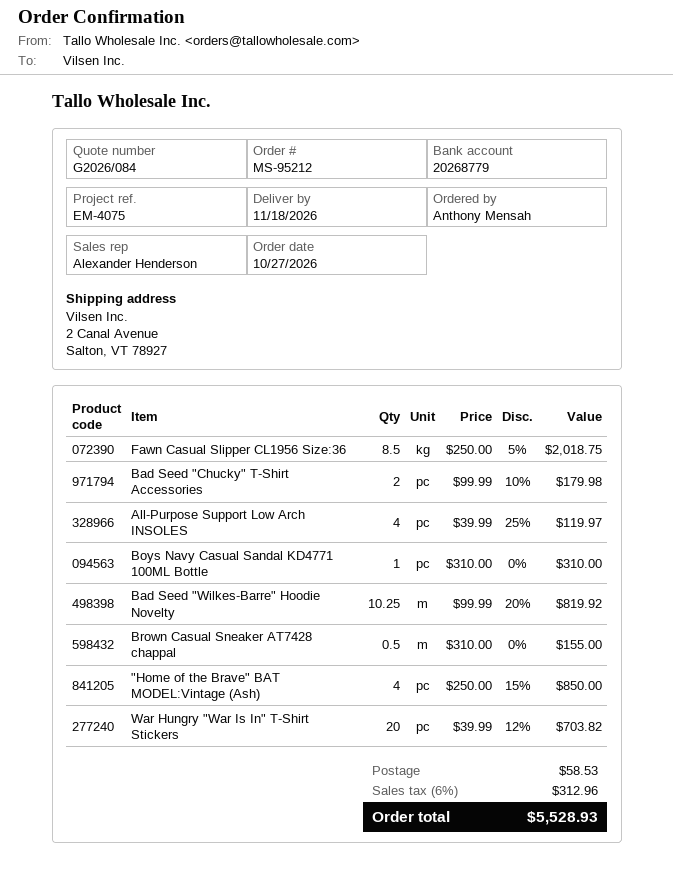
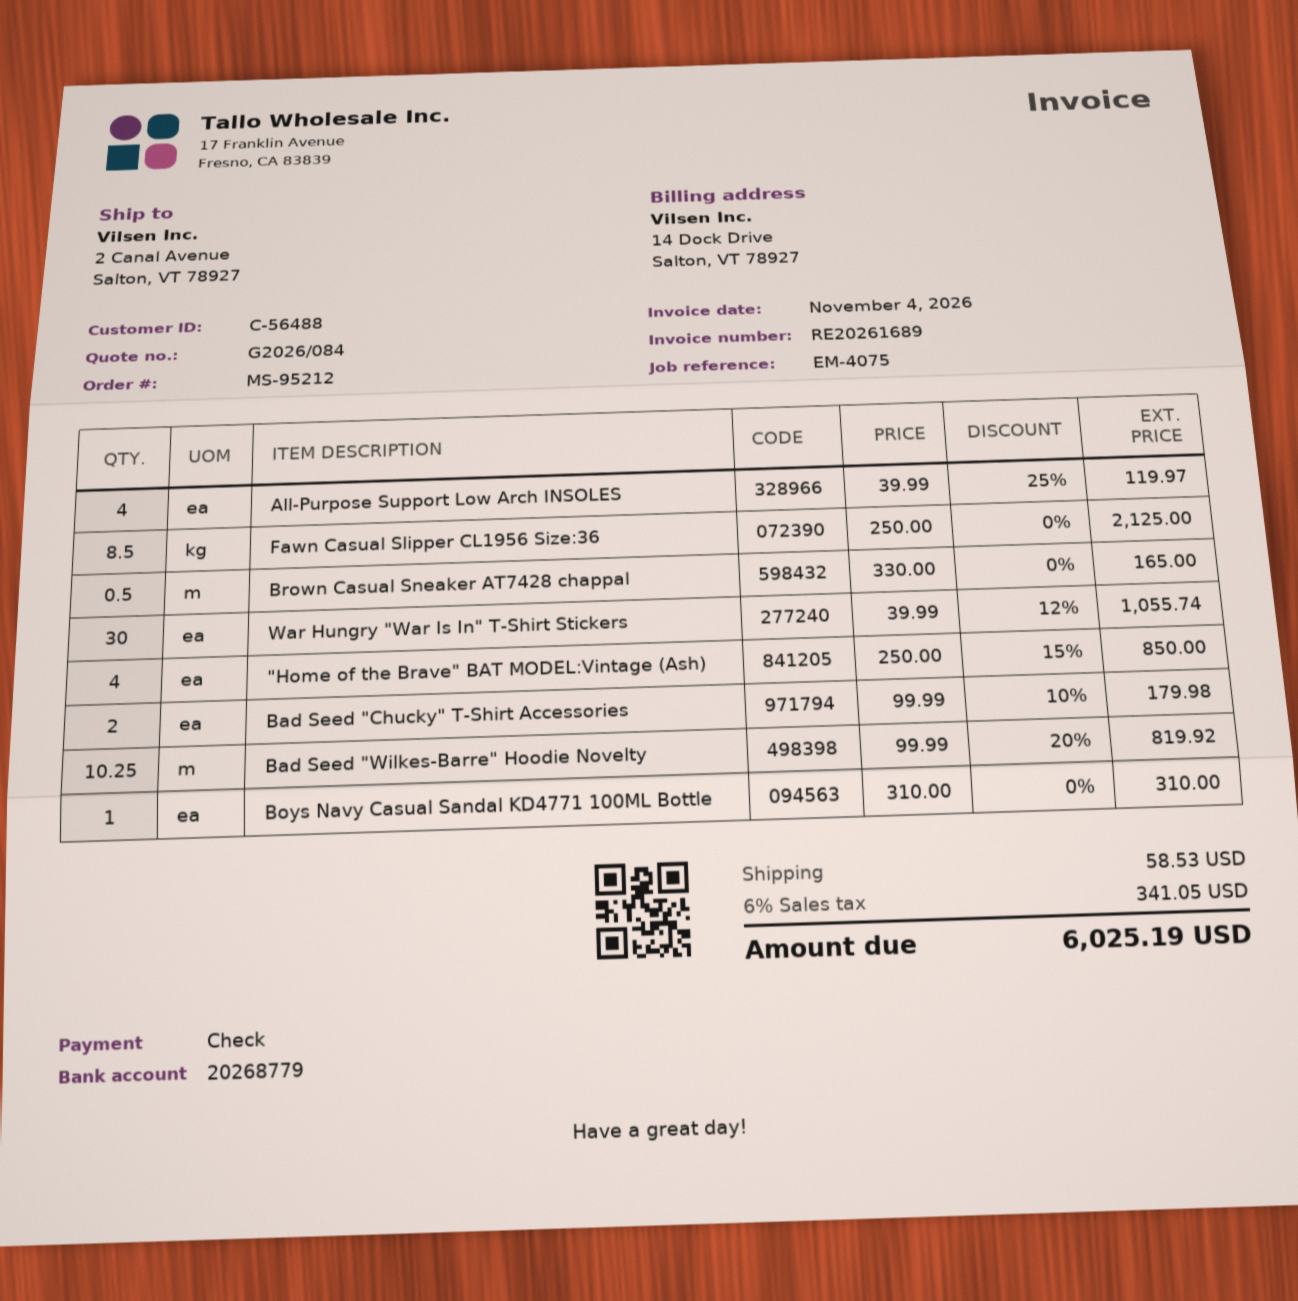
Fawn Casual Slipper CL1956 Size:36: 8.5 x 250.00 - 5% = 2018.75 -> 8.5 x 250.00 = 2125.00
Brown Casual Sneaker AT7428 chappal: 0.5 x 310.00 = 155.00 -> 0.5 x 330.00 = 165.00
War Hungry "War Is In" T-Shirt Stickers: 20 x 39.99 - 12% = 703.82 -> 30 x 39.99 - 12% = 1055.74
tax: 6% = 312.96 -> 6% = 341.05
total: 5528.93 -> 6025.19

